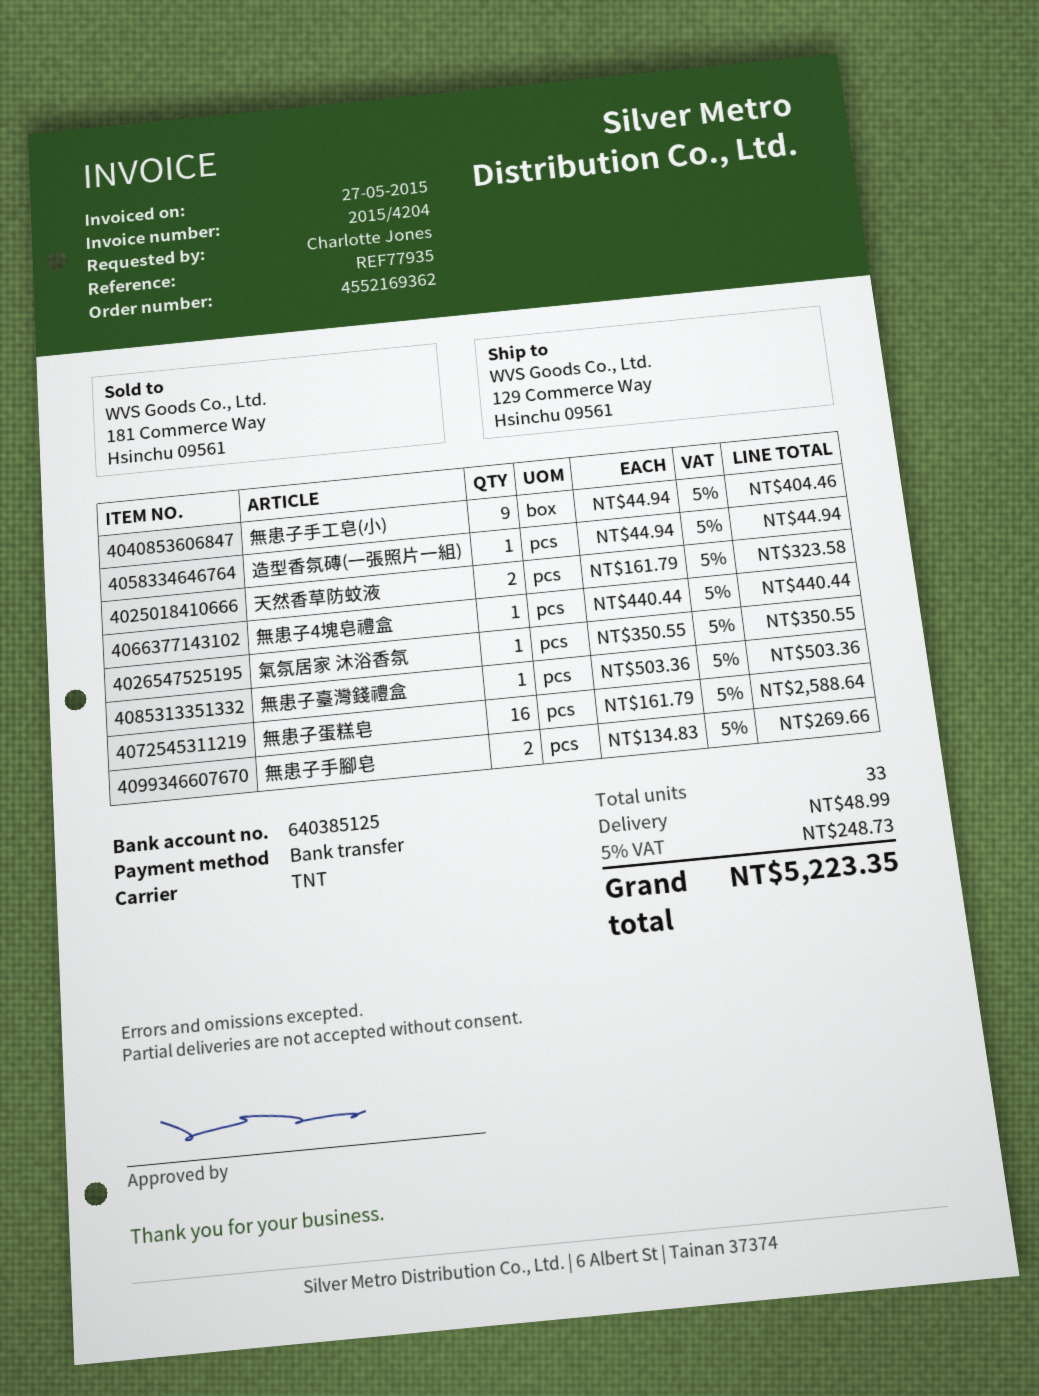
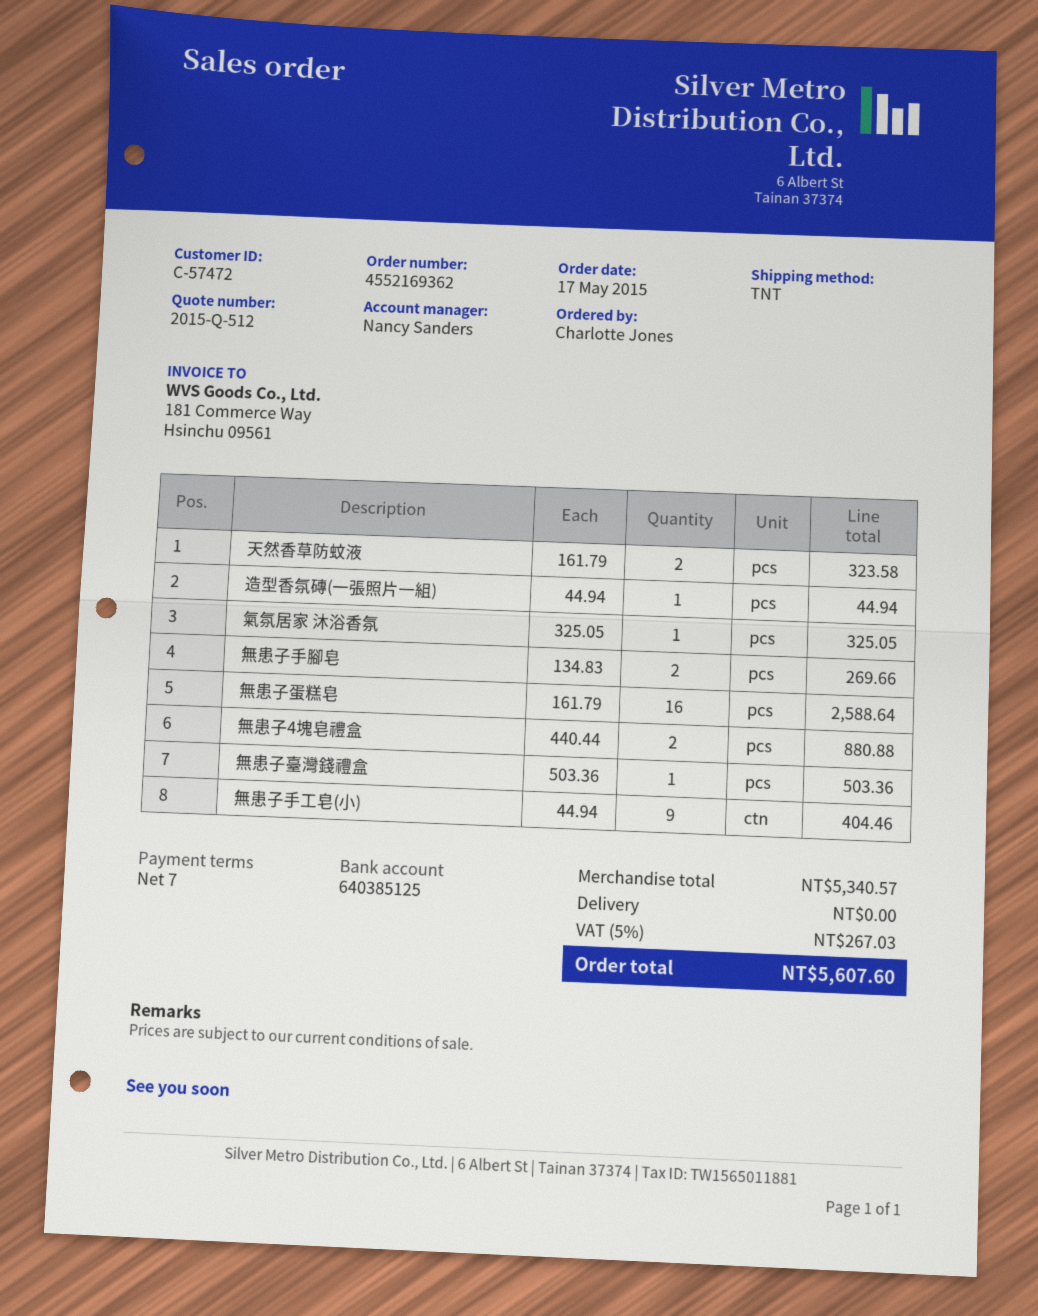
無患子4塊皂禮盒: 1 x 440.44 = 440.44 -> 2 x 440.44 = 880.88
氣氛居家 沐浴香氛: 1 x 350.55 = 350.55 -> 1 x 325.05 = 325.05
shipping: 48.99 -> 0.00
tax: 5% = 248.73 -> 5% = 267.03
total: 5223.35 -> 5607.60

